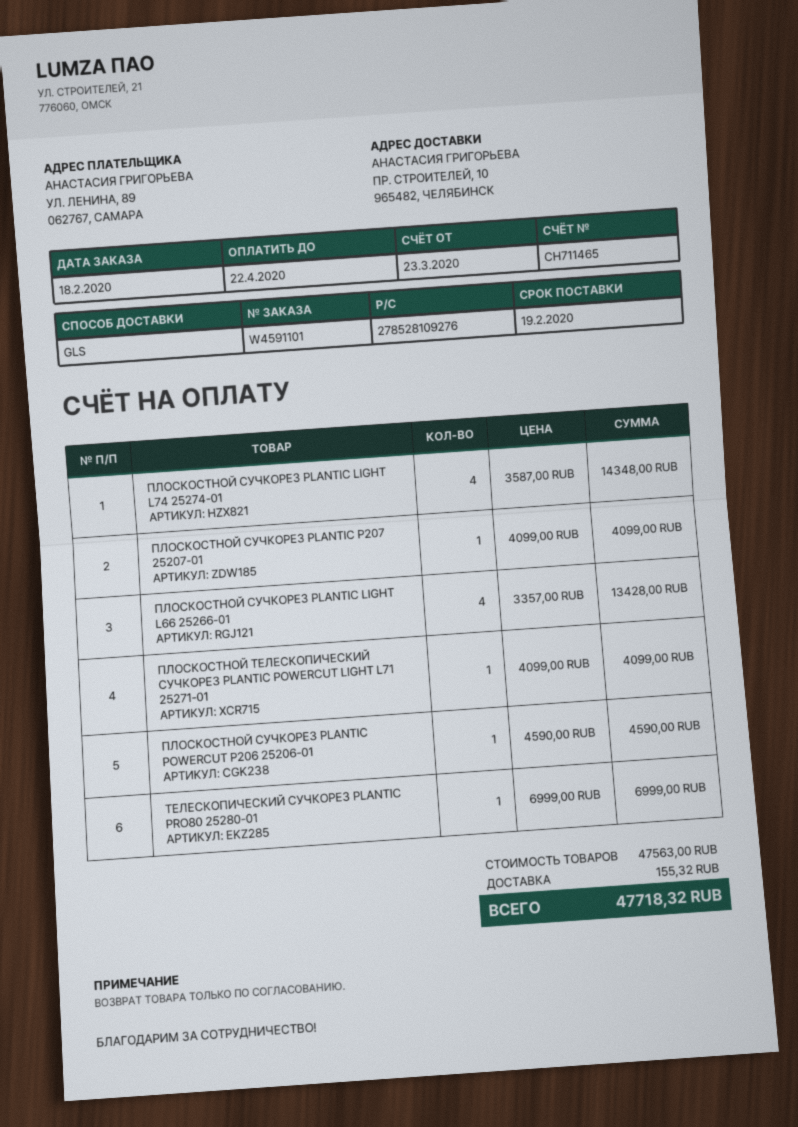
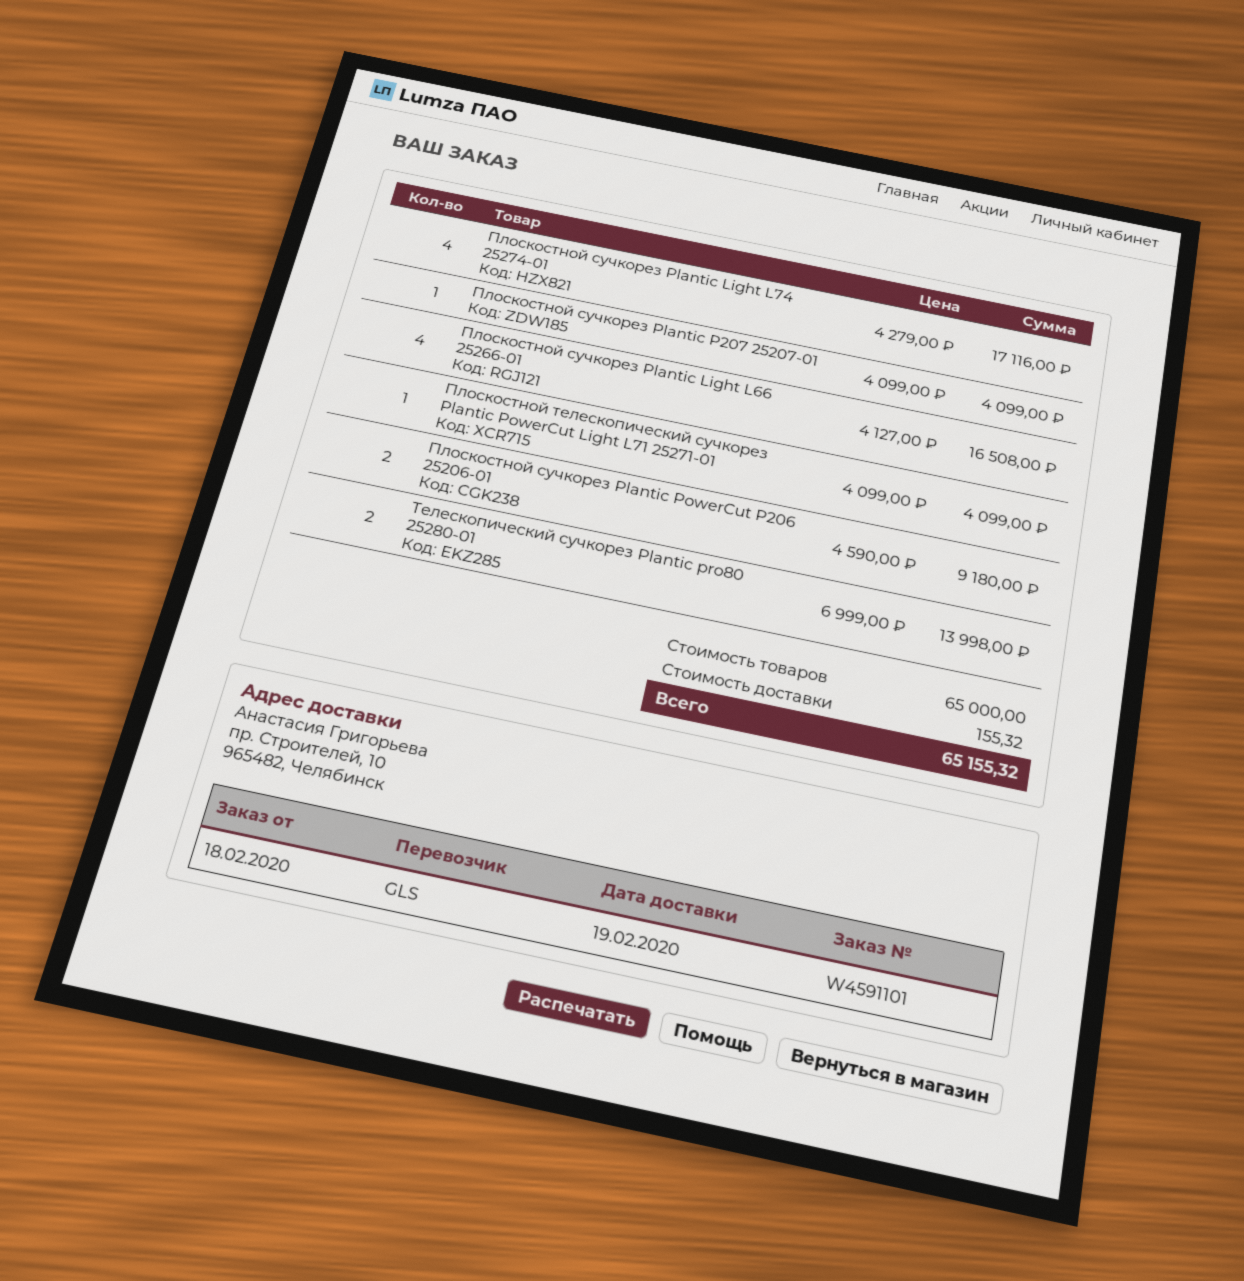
ПЛОСКОСТНОЙ СУЧКОРЕЗ PLANTIC LIGHT L74 25274-01: 4 x 3587.00 = 14348.00 -> 4 x 4279.00 = 17116.00
ПЛОСКОСТНОЙ СУЧКОРЕЗ PLANTIC LIGHT L66 25266-01: 4 x 3357.00 = 13428.00 -> 4 x 4127.00 = 16508.00
ПЛОСКОСТНОЙ СУЧКОРЕЗ PLANTIC POWERCUT P206 25206-01: 1 x 4590.00 = 4590.00 -> 2 x 4590.00 = 9180.00
ТЕЛЕСКОПИЧЕСКИЙ СУЧКОРЕЗ PLANTIC PRO80 25280-01: 1 x 6999.00 = 6999.00 -> 2 x 6999.00 = 13998.00
subtotal: 47563.00 -> 65000.00
total: 47718.32 -> 65155.32

